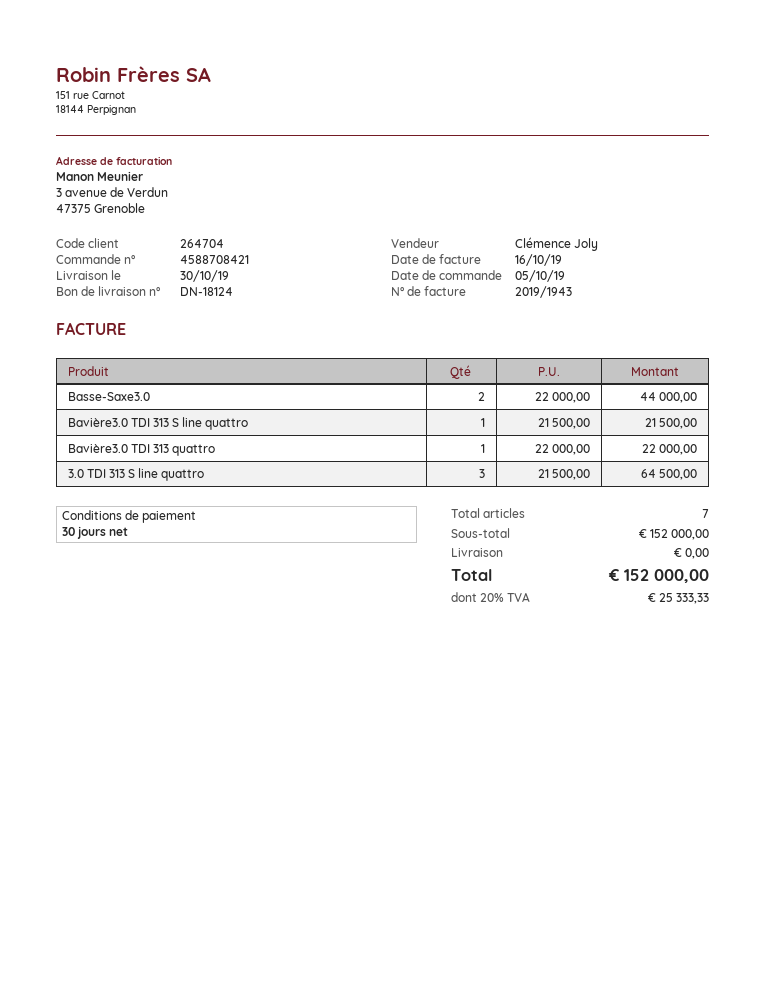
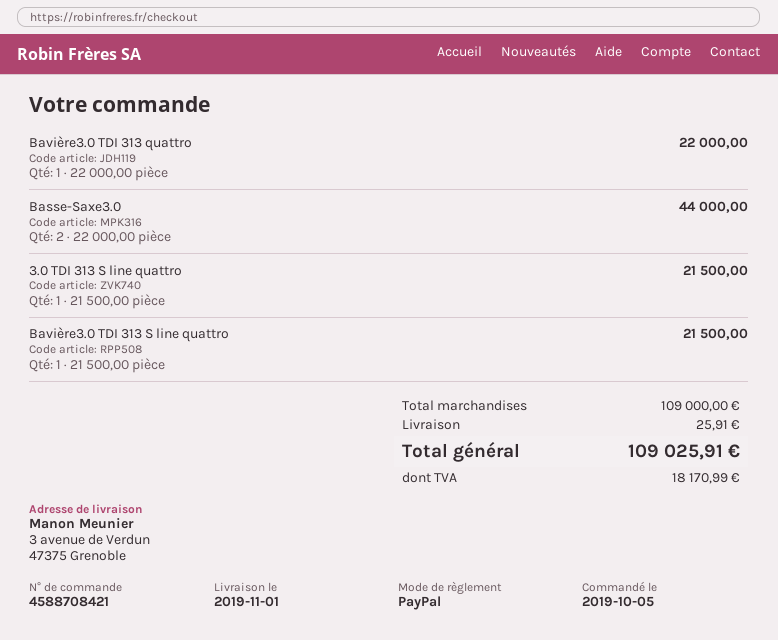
delivery date: 2019-10-30 -> 2019-11-01
3.0 TDI 313 S line quattro: 3 x 21500.00 = 64500.00 -> 1 x 21500.00 = 21500.00
subtotal: 152000.00 -> 109000.00
shipping: 0.00 -> 25.91
tax: 25333.33 -> 18170.99
total: 152000.00 -> 109025.91

